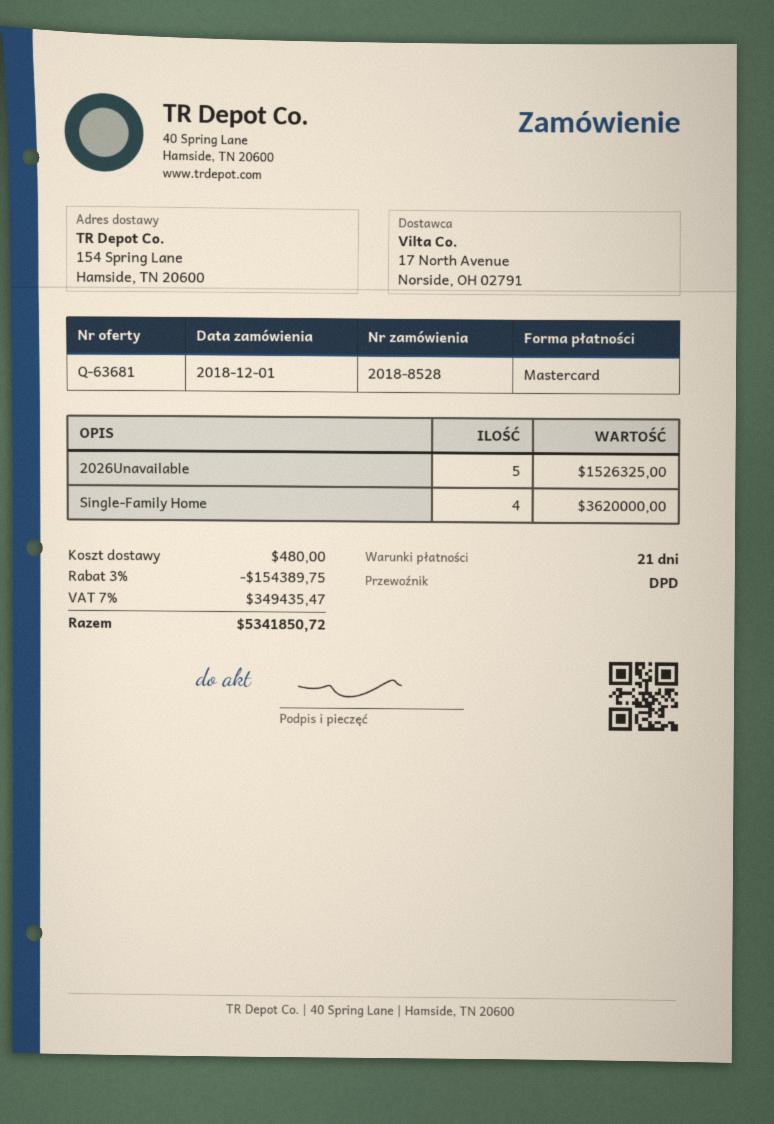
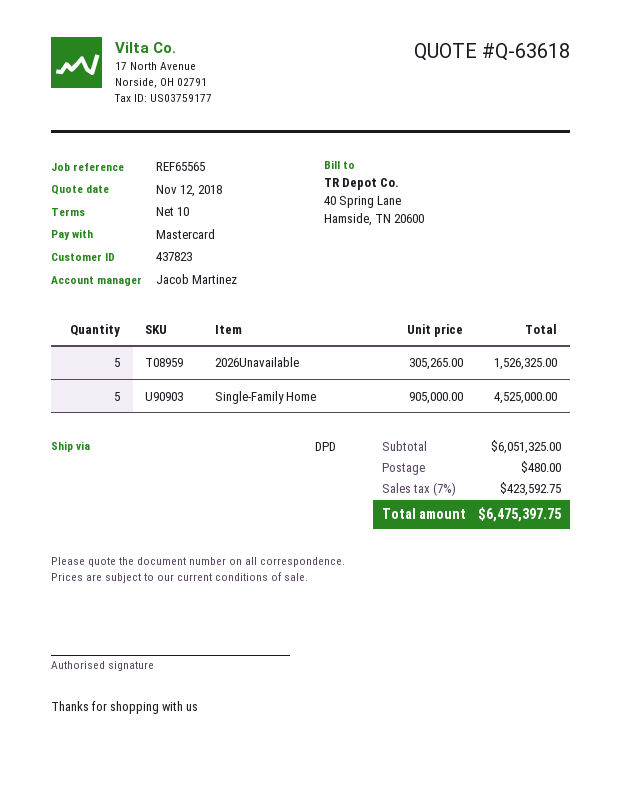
quote number: Q-63681 -> Q-63618
payment terms: 21 days -> 10 days
Single-Family Home: 4 for 3620000.00 -> 5 for 4525000.00
discount: 3% = 154389.75 -> none
tax: 7% = 349435.47 -> 7% = 423592.75
total: 5341850.72 -> 6475397.75

